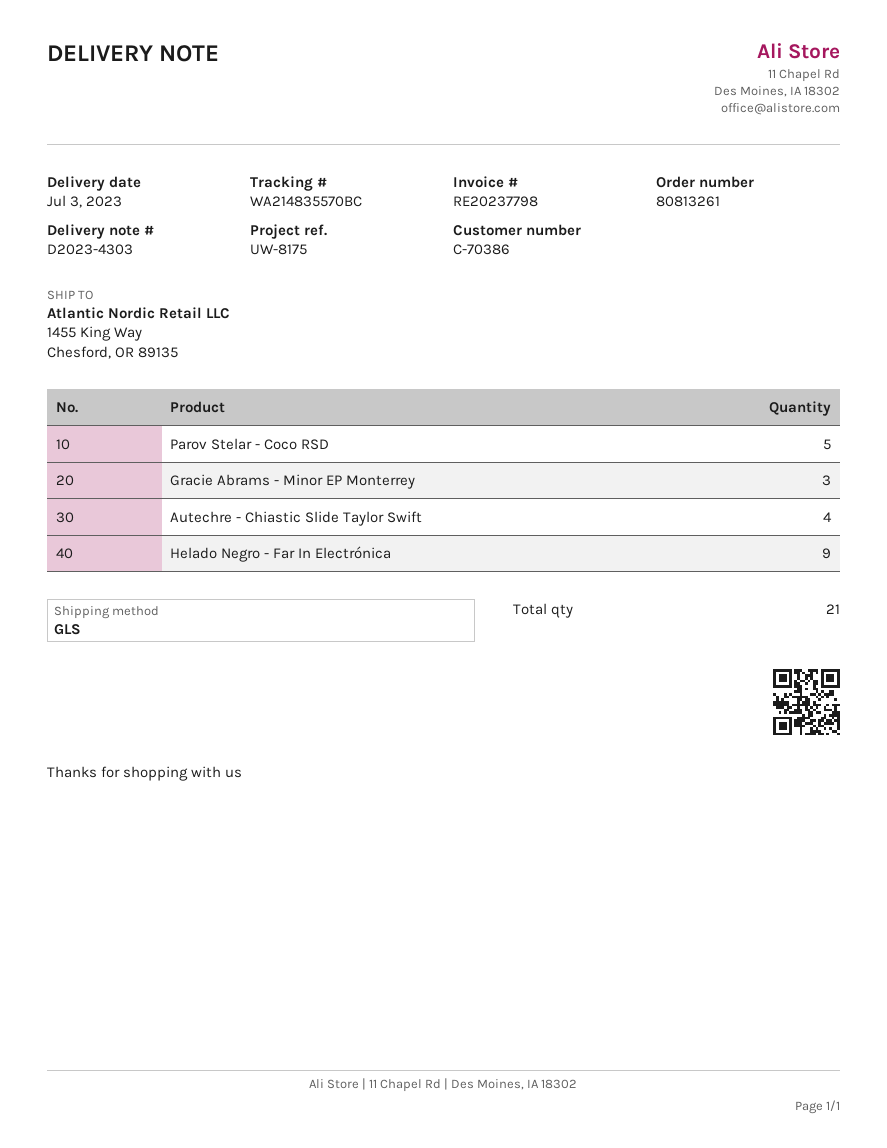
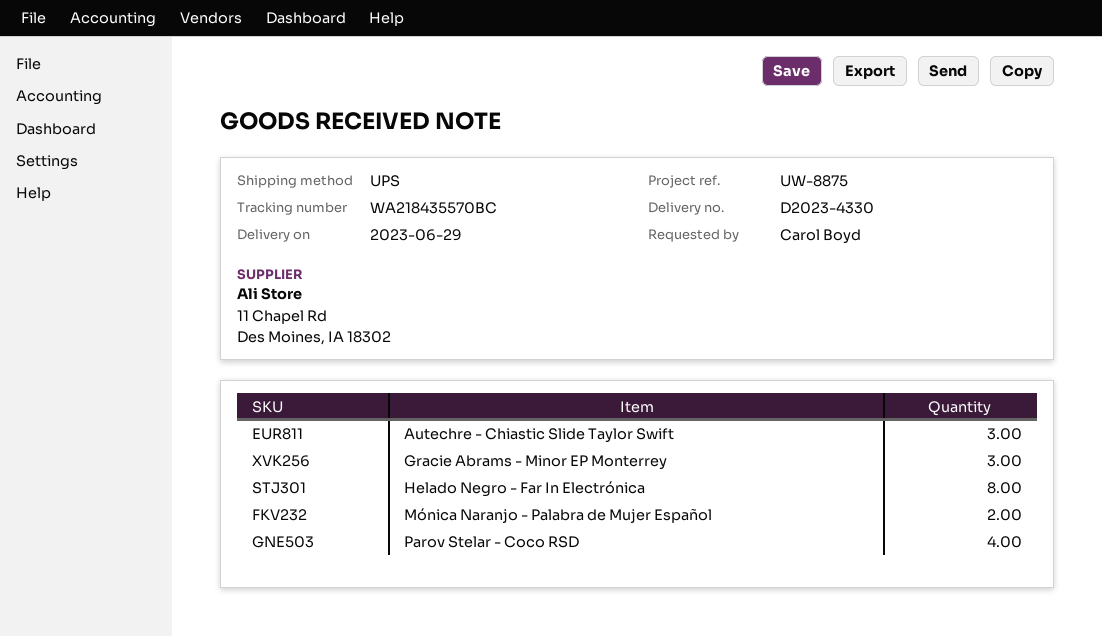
delivery note number: D2023-4303 -> D2023-4330
delivery date: 2023-07-03 -> 2023-06-29
reference: UW-8175 -> UW-8875
shipping method: GLS -> UPS
tracking number: WA214835570BC -> WA218435570BC
Parov Stelar - Coco RSD: 5 -> 4
Autechre - Chiastic Slide Taylor Swift: 4 -> 3
Helado Negro - Far In Electrónica: 9 -> 8
Mónica Naranjo - Palabra de Mujer Español: none -> 2

